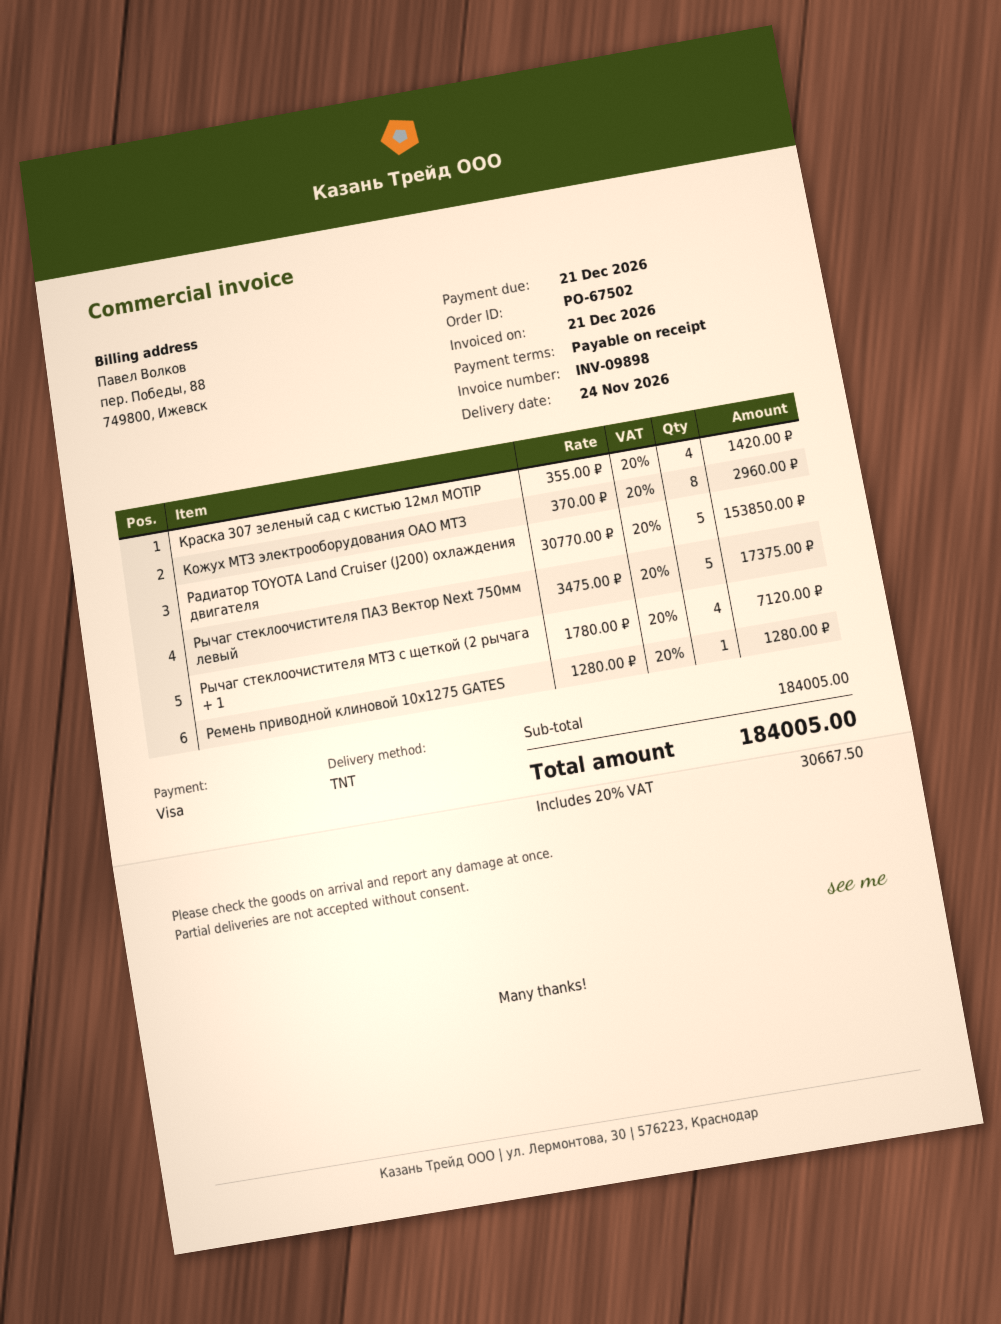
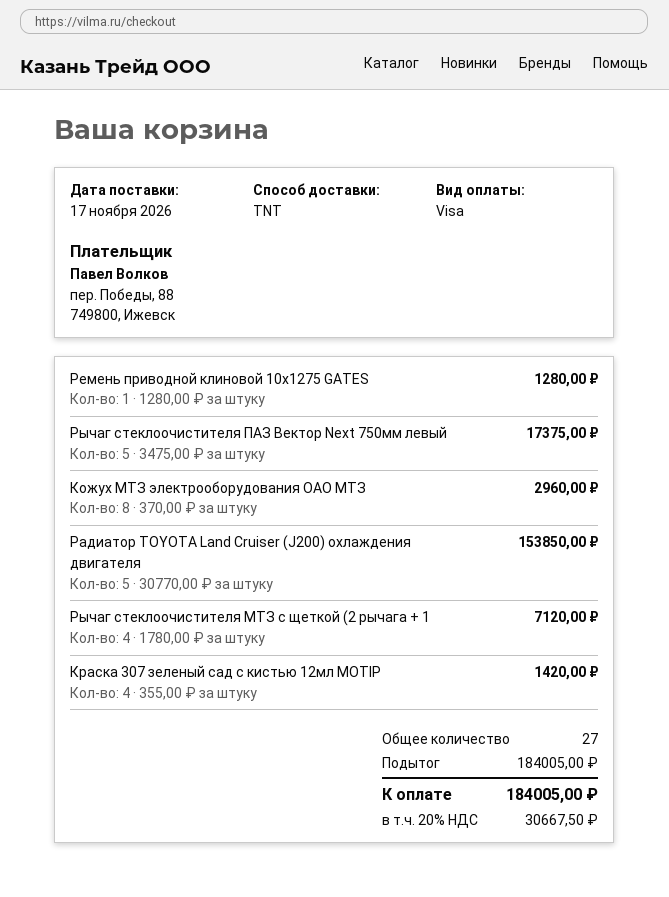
delivery date: 2026-11-24 -> 2026-11-17

